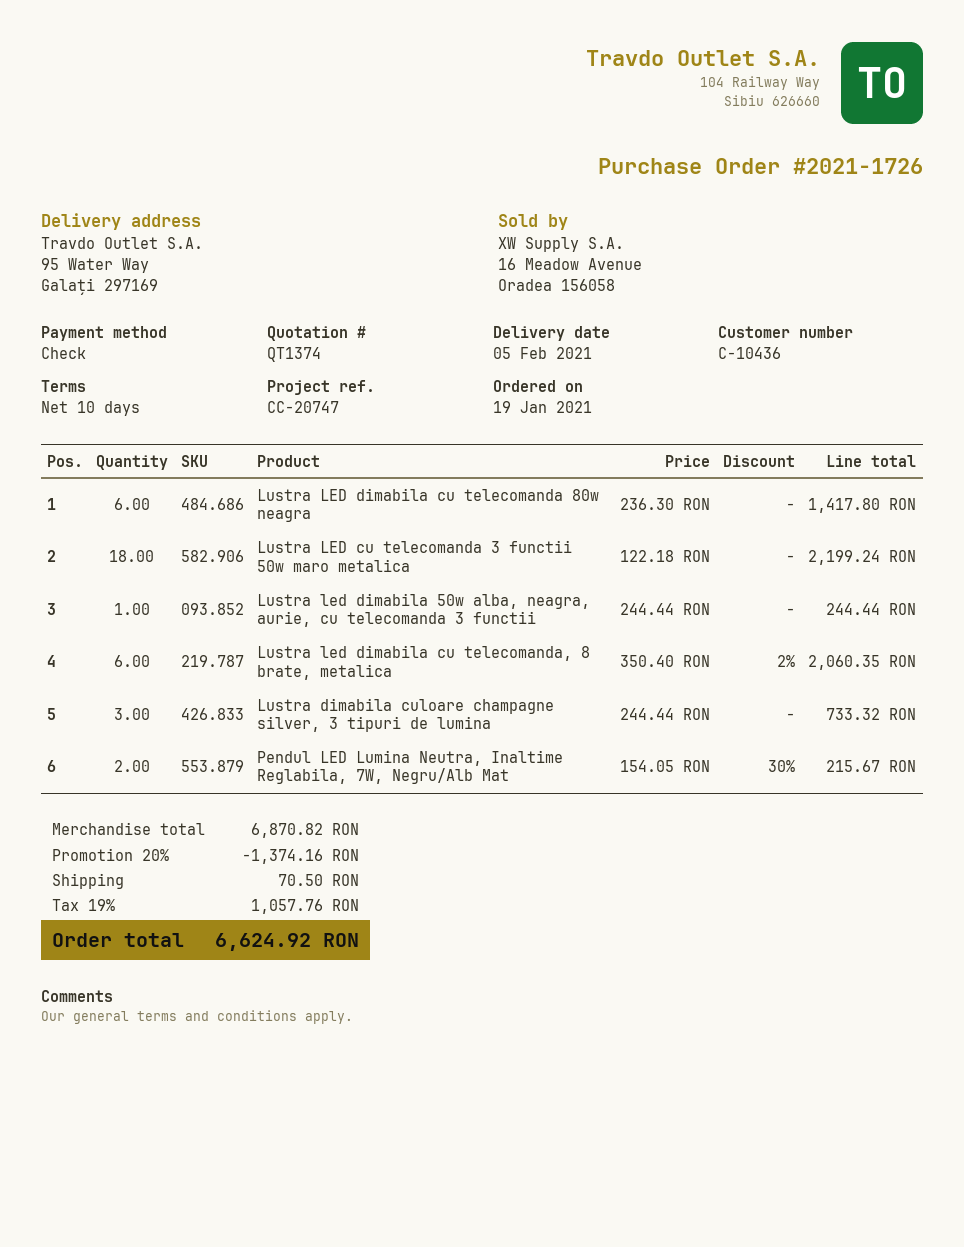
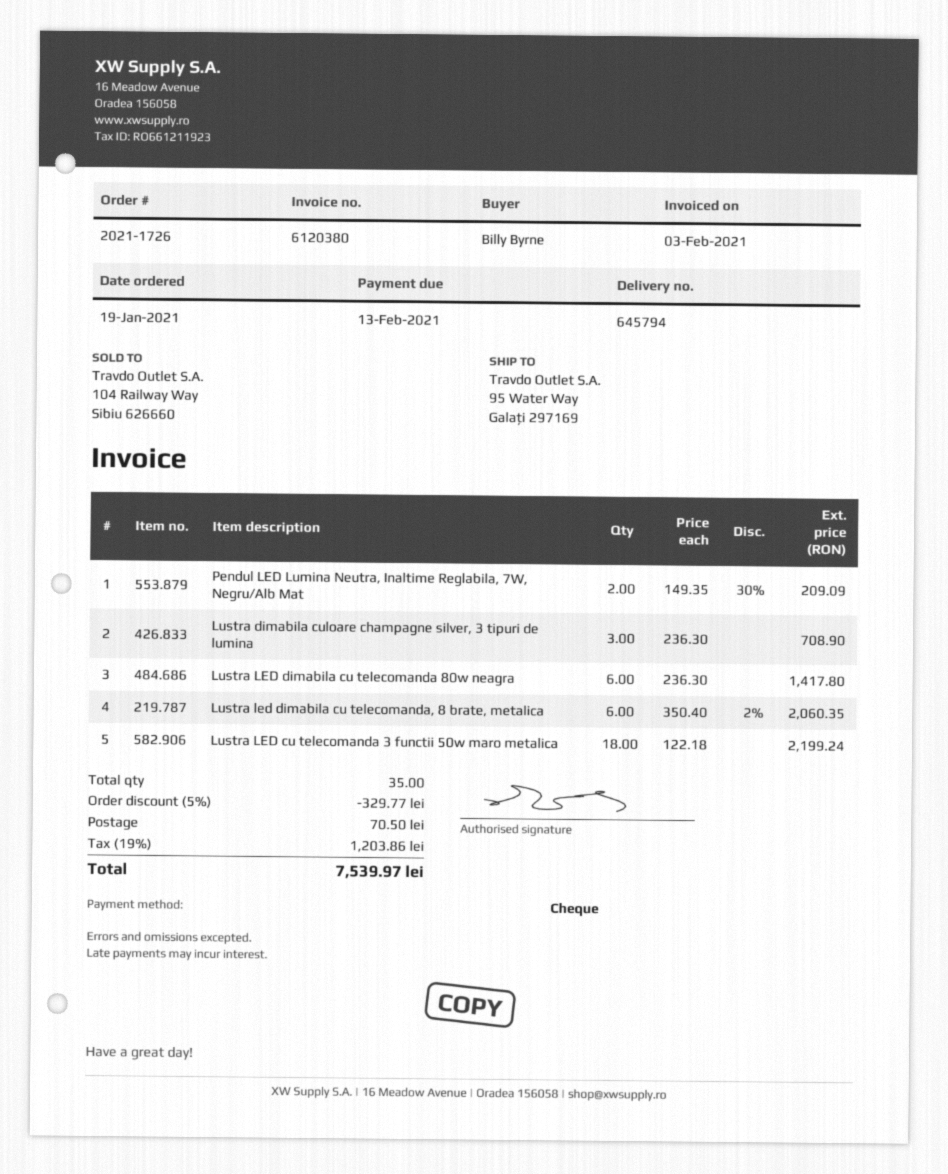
Lustra led dimabila 50w alba, neagra, aurie, cu telecomanda 3 functii: 1 x 244.44 = 244.44 -> none
Lustra dimabila culoare champagne silver, 3 tipuri de lumina: 3 x 244.44 = 733.32 -> 3 x 236.30 = 708.90
Pendul LED Lumina Neutra, Inaltime Reglabila, 7W, Negru/Alb Mat: 2 x 154.05 - 30% = 215.67 -> 2 x 149.35 - 30% = 209.09
discount: 20% = 1374.16 -> 5% = 329.77
tax: 19% = 1057.76 -> 19% = 1203.86
total: 6624.92 -> 7539.97

